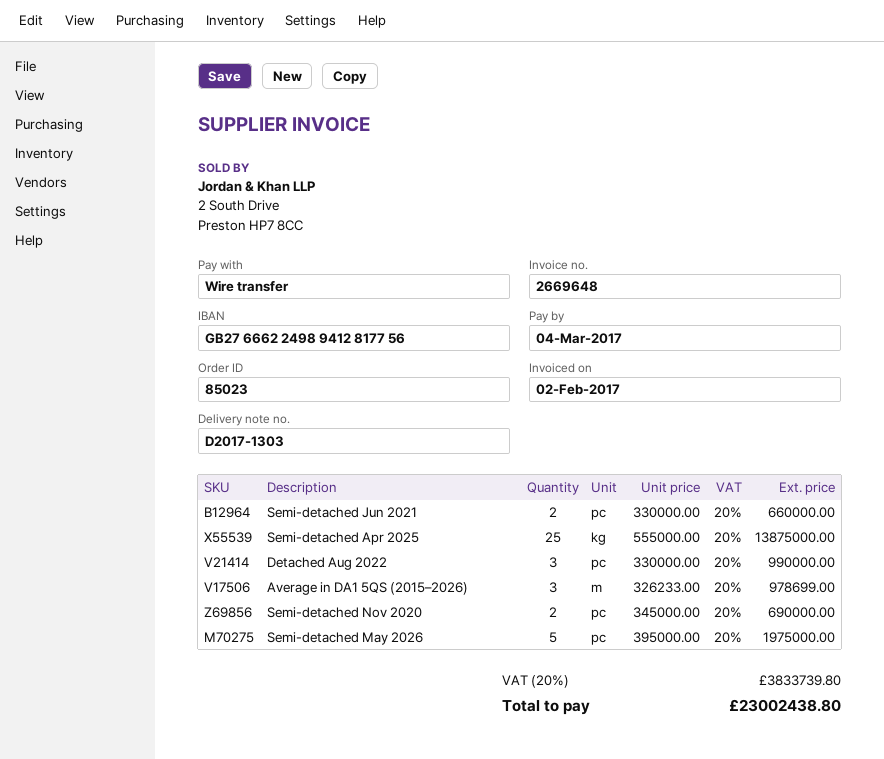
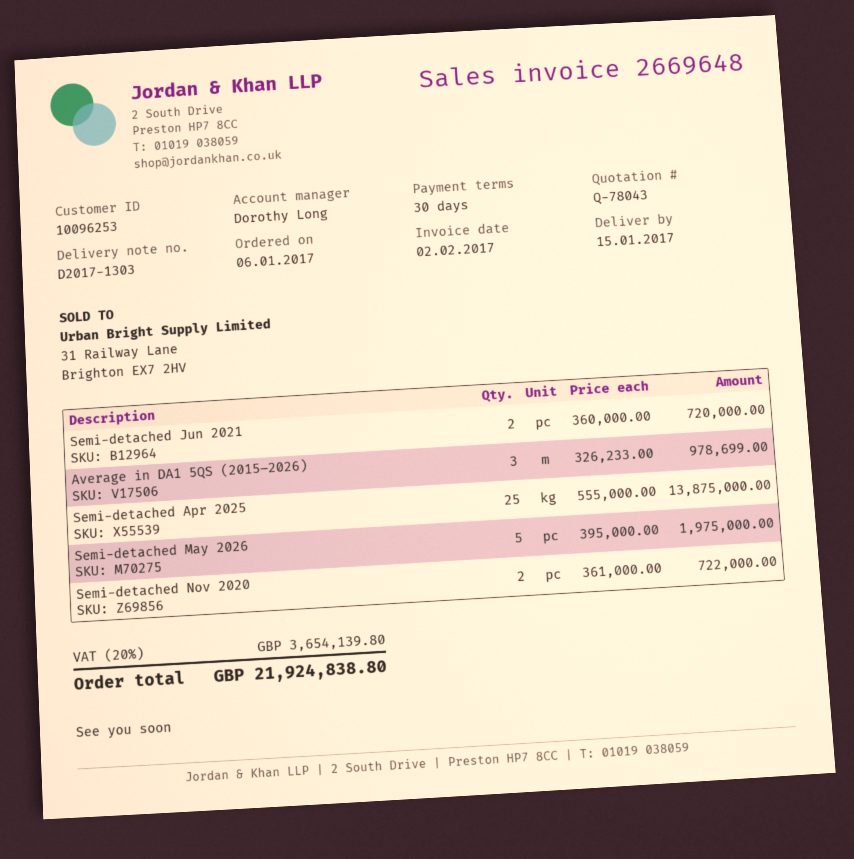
Semi-detached Jun 2021: 2 x 330000.00 = 660000.00 -> 2 x 360000.00 = 720000.00
Detached Aug 2022: 3 x 330000.00 = 990000.00 -> none
Semi-detached Nov 2020: 2 x 345000.00 = 690000.00 -> 2 x 361000.00 = 722000.00
tax: 20% = 3833739.80 -> 20% = 3654139.80
total: 23002438.80 -> 21924838.80

